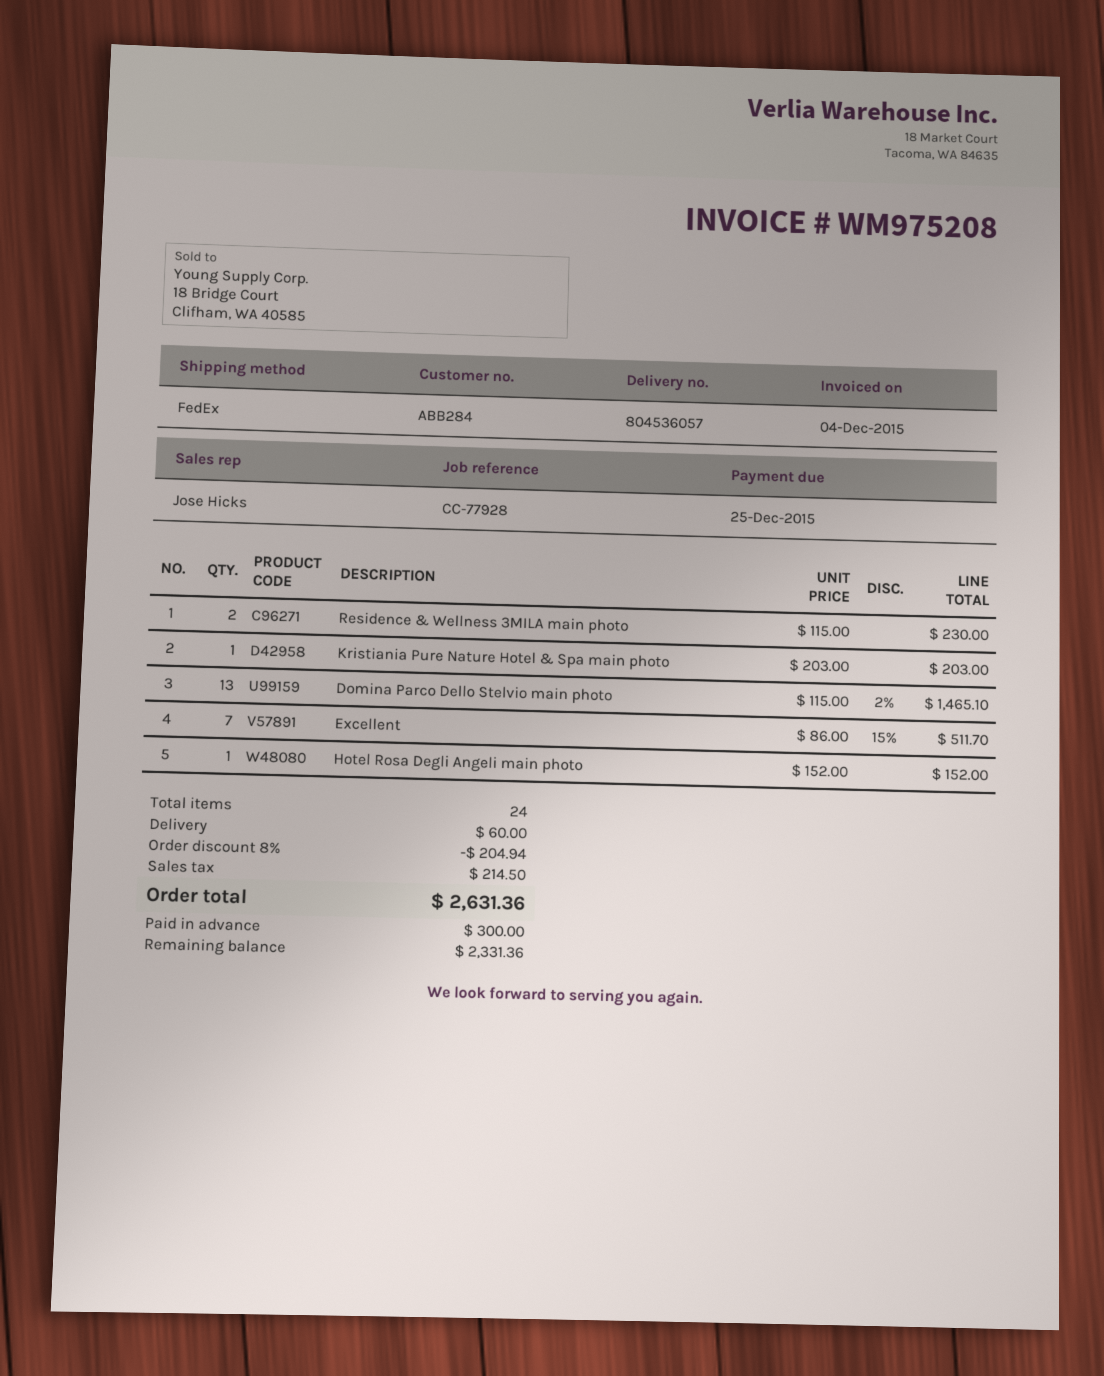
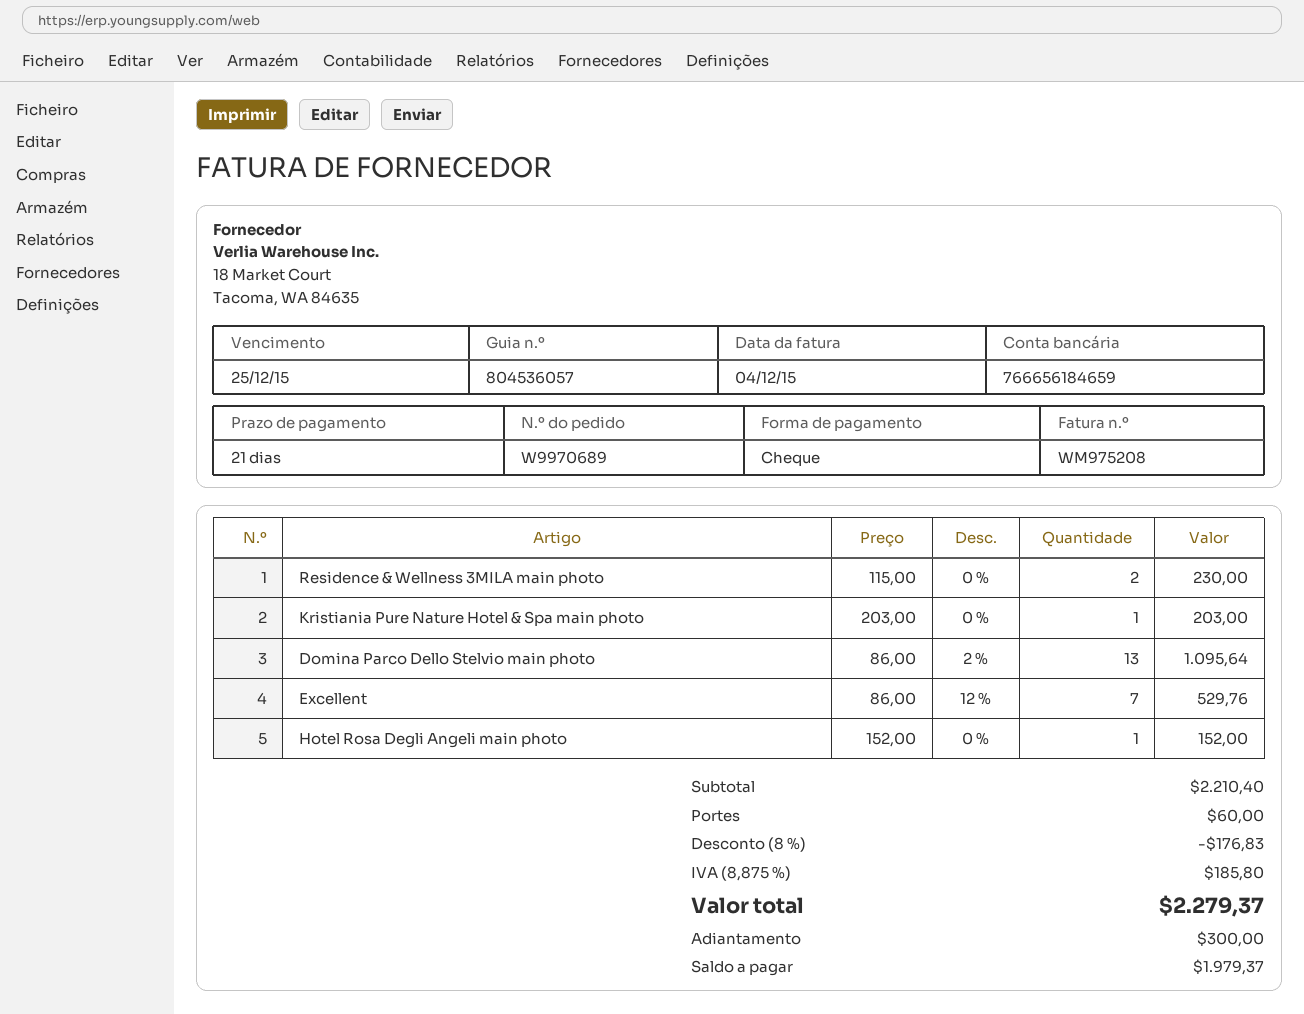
Domina Parco Dello Stelvio main photo: 13 x 115.00 - 2% = 1465.10 -> 13 x 86.00 - 2% = 1095.64
Excellent: 7 x 86.00 - 15% = 511.70 -> 7 x 86.00 - 12% = 529.76
discount: 8% = 204.94 -> 8% = 176.83
tax: 214.50 -> 185.80
total: 2631.36 -> 2279.37
balance: 2331.36 -> 1979.37

